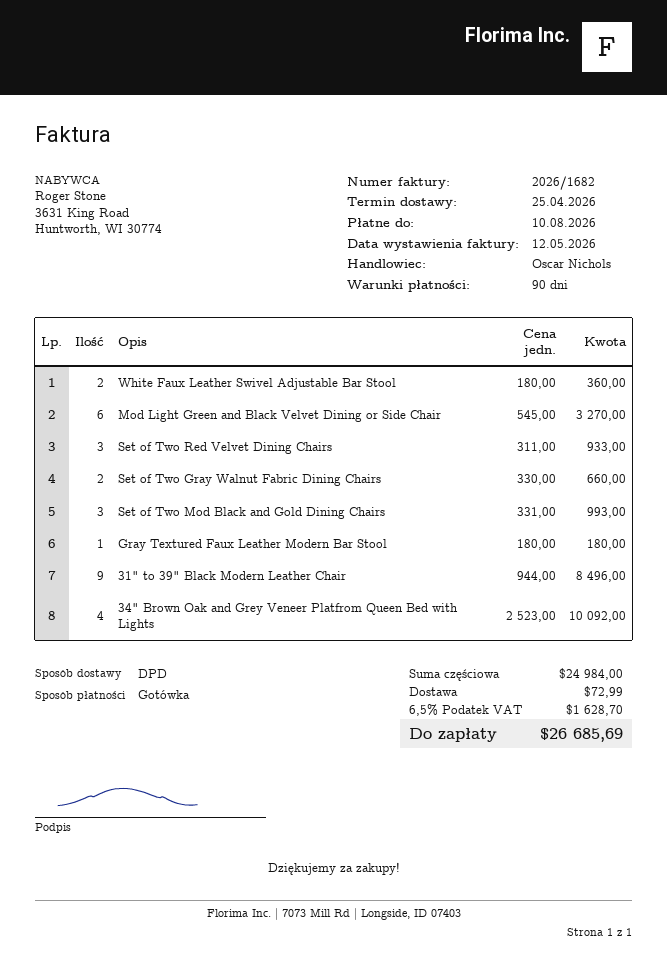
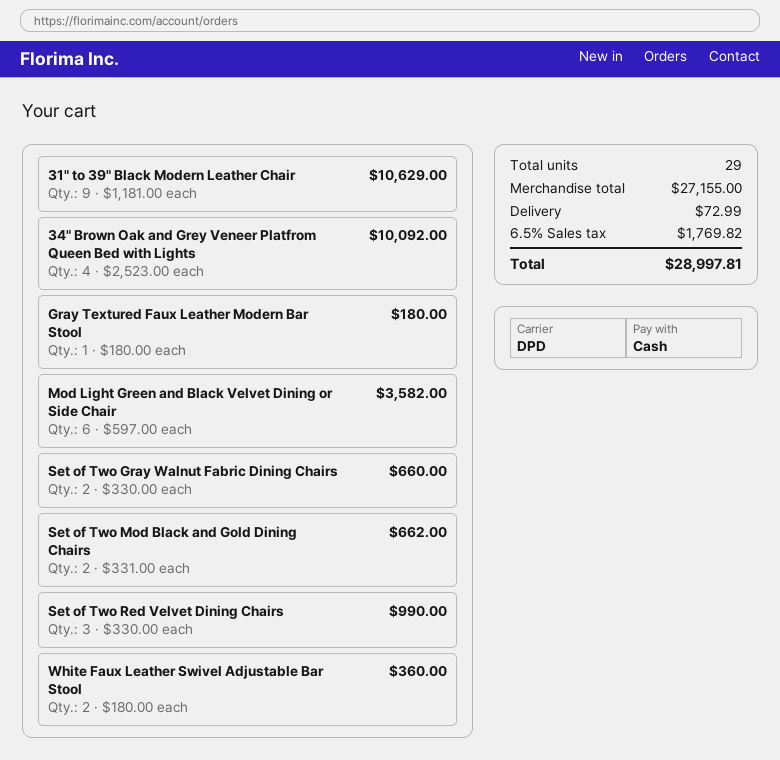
Mod Light Green and Black Velvet Dining or Side Chair: 6 x 545.00 = 3270.00 -> 6 x 597.00 = 3582.00
Set of Two Red Velvet Dining Chairs: 3 x 311.00 = 933.00 -> 3 x 330.00 = 990.00
Set of Two Mod Black and Gold Dining Chairs: 3 x 331.00 = 993.00 -> 2 x 331.00 = 662.00
31" to 39" Black Modern Leather Chair: 9 x 944.00 = 8496.00 -> 9 x 1181.00 = 10629.00
subtotal: 24984.00 -> 27155.00
tax: 6.5% = 1628.70 -> 6.5% = 1769.82
total: 26685.69 -> 28997.81

